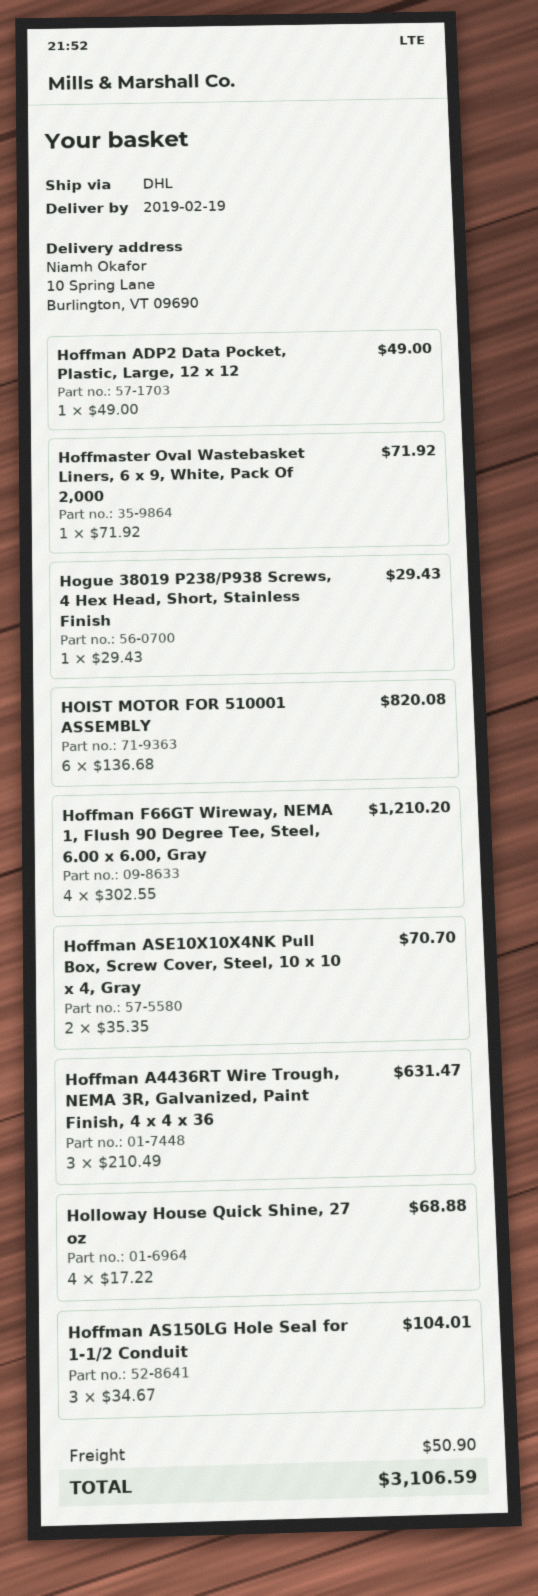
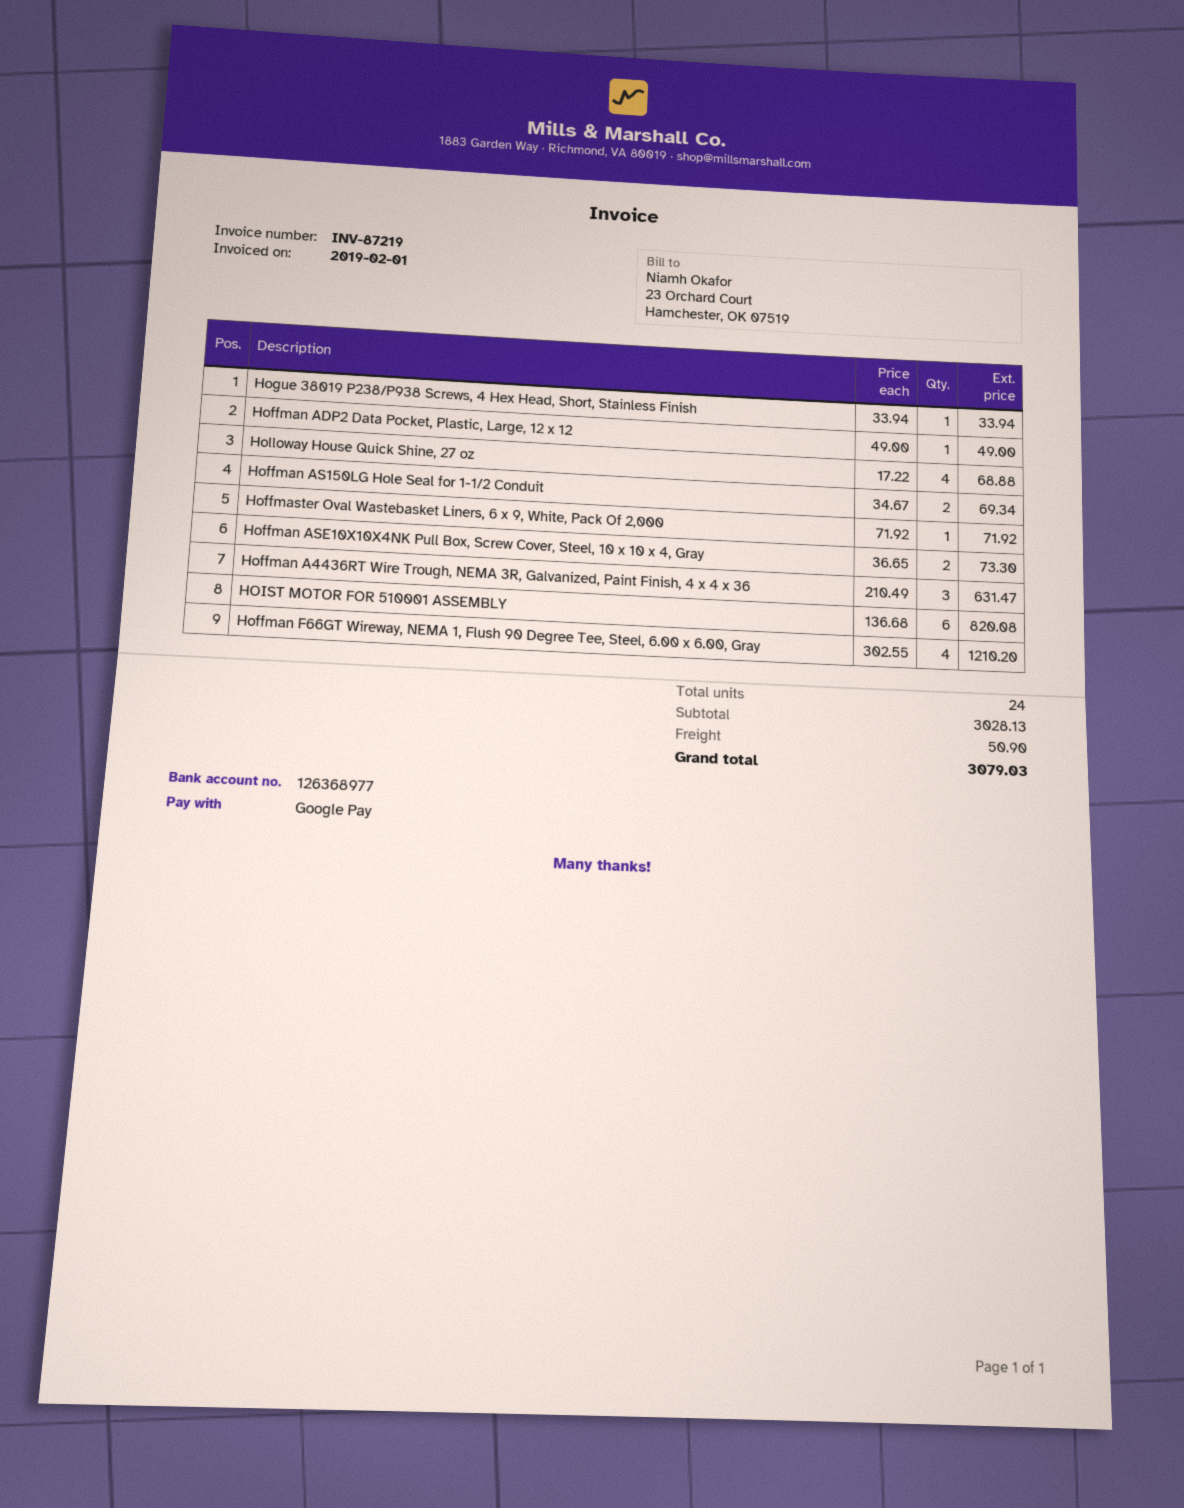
Hogue 38019 P238/P938 Screws, 4 Hex Head, Short, Stainless Finish: 1 x 29.43 = 29.43 -> 1 x 33.94 = 33.94
Hoffman ASE10X10X4NK Pull Box, Screw Cover, Steel, 10 x 10 x 4, Gray: 2 x 35.35 = 70.70 -> 2 x 36.65 = 73.30
Hoffman AS150LG Hole Seal for 1-1/2 Conduit: 3 x 34.67 = 104.01 -> 2 x 34.67 = 69.34
total: 3106.59 -> 3079.03

